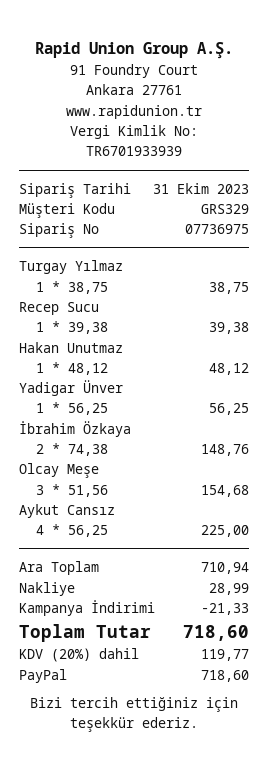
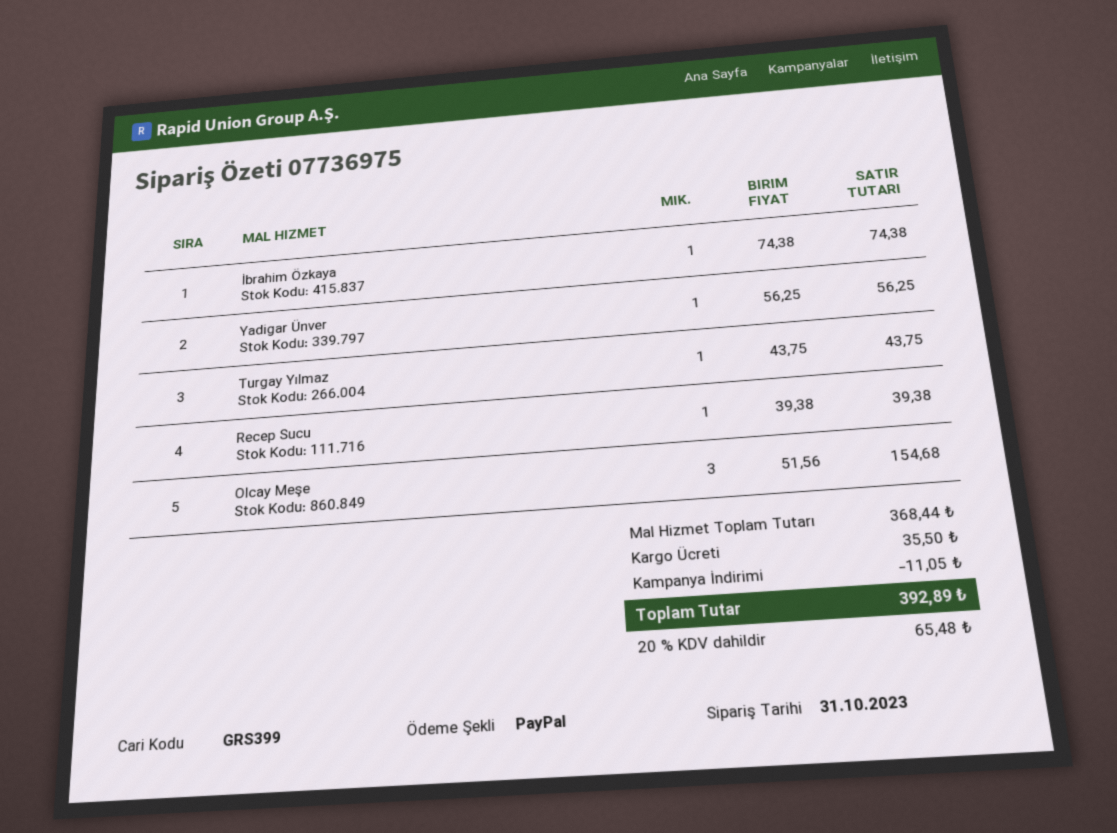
customer number: GRS329 -> GRS399
Turgay Yılmaz: 1 x 38.75 = 38.75 -> 1 x 43.75 = 43.75
Hakan Unutmaz: 1 x 48.12 = 48.12 -> none
İbrahim Özkaya: 2 x 74.38 = 148.76 -> 1 x 74.38 = 74.38
Aykut Cansız: 4 x 56.25 = 225.00 -> none
subtotal: 710.94 -> 368.44
discount: 21.33 -> 11.05
shipping: 28.99 -> 35.50
tax: 20% = 119.77 -> 20% = 65.48
total: 718.60 -> 392.89

